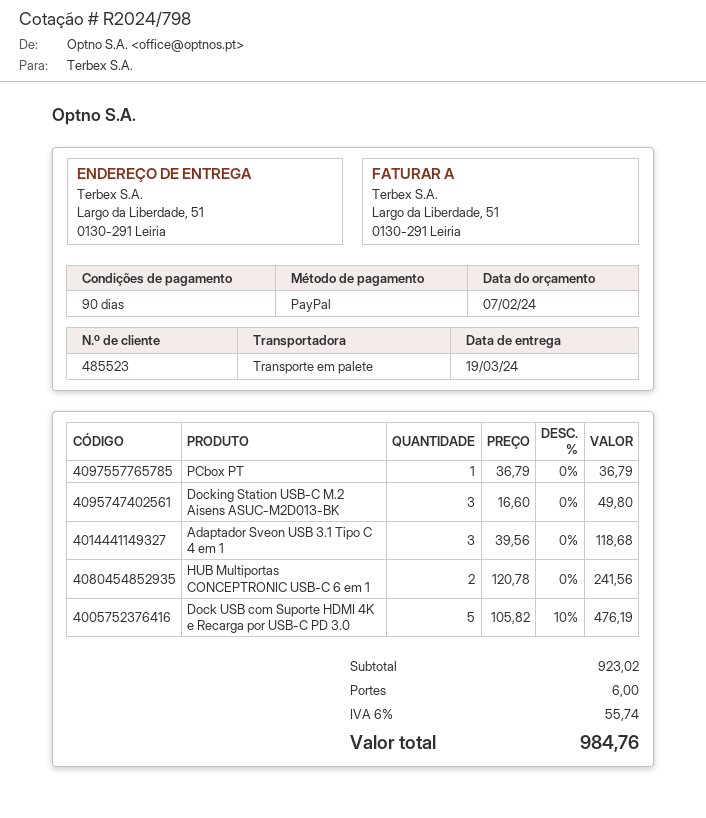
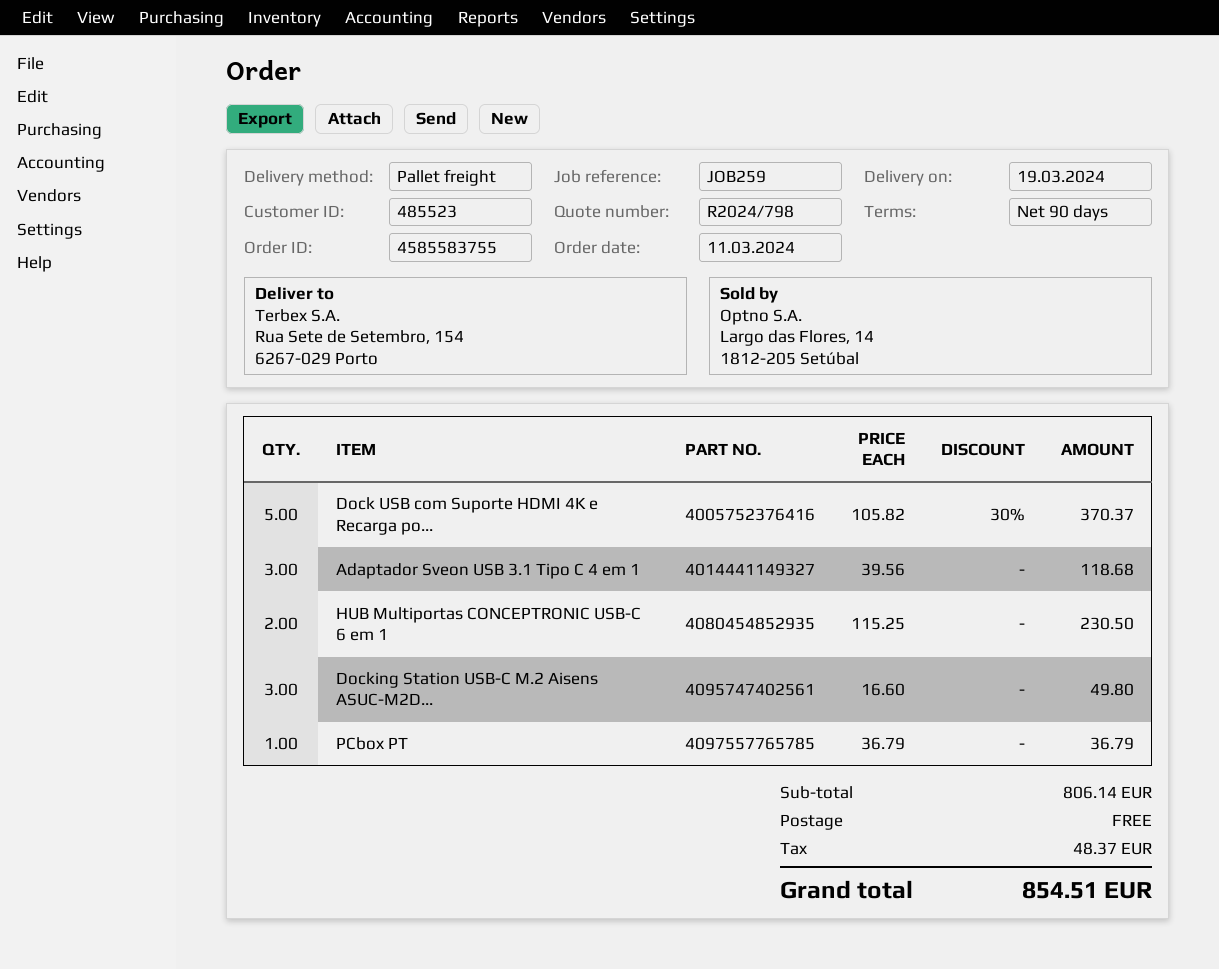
ship to: Largo da Liberdade, 51, 0130-291 Leiria -> Rua Sete de Setembro, 154, 6267-029 Porto
HUB Multiportas CONCEPTRONIC USB-C 6 em 1: 2 x 120.78 = 241.56 -> 2 x 115.25 = 230.50
Dock USB com Suporte HDMI 4K e Recarga por USB-C PD 3.0: 5 x 105.82 - 10% = 476.19 -> 5 x 105.82 - 30% = 370.37
subtotal: 923.02 -> 806.14
shipping: 6.00 -> 0.00
tax: 55.74 -> 48.37
total: 984.76 -> 854.51

